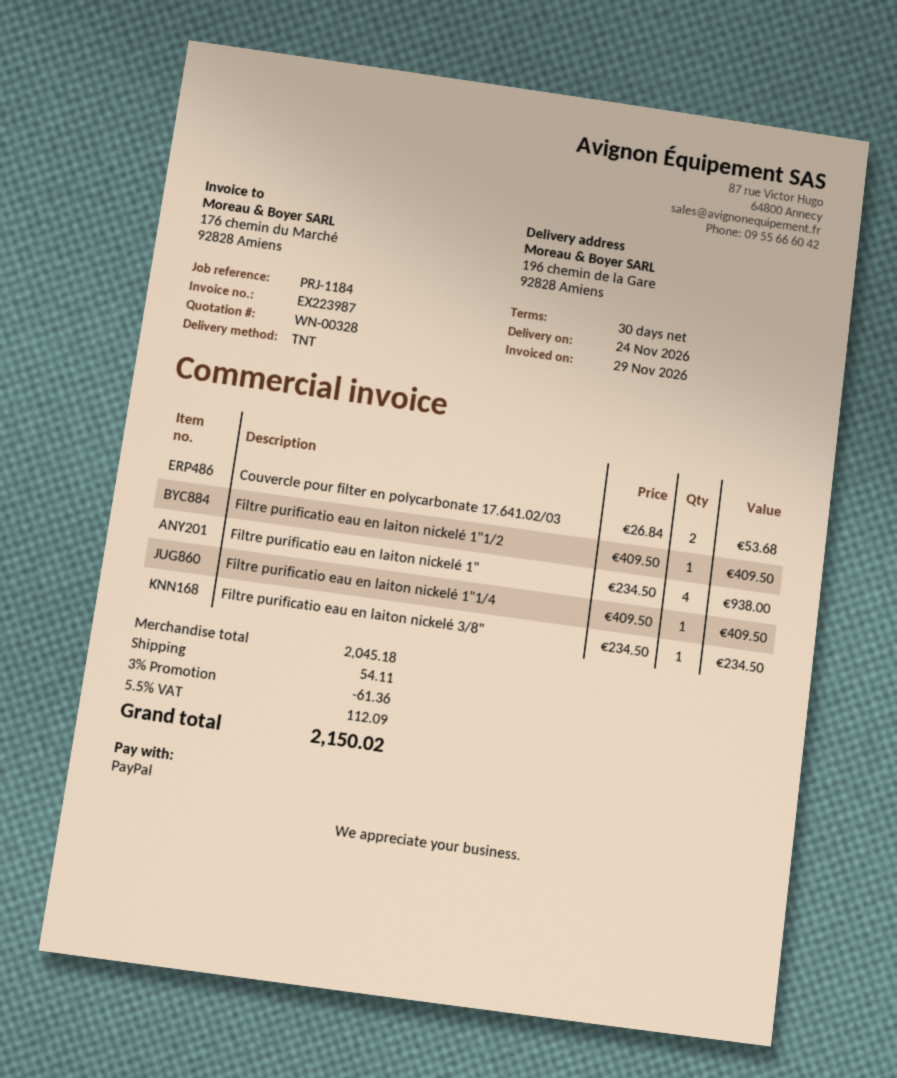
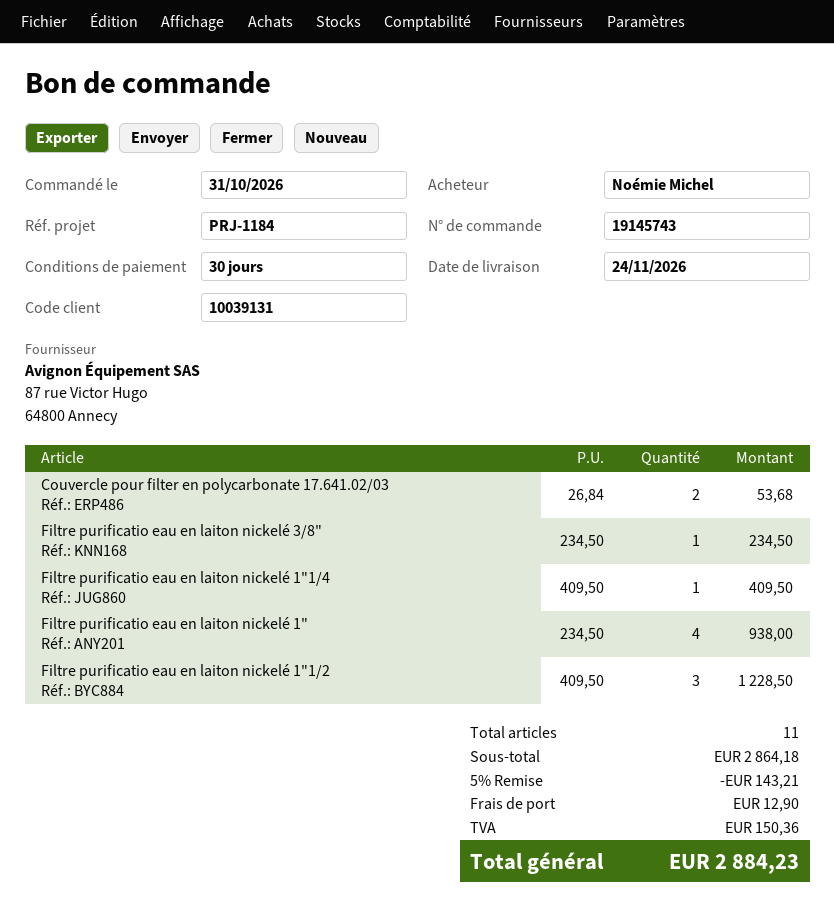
Filtre purificatio eau en laiton nickelé 1"1/2: 1 x 409.50 = 409.50 -> 3 x 409.50 = 1228.50
subtotal: 2045.18 -> 2864.18
discount: 3% = 61.36 -> 5% = 143.21
shipping: 54.11 -> 12.90
tax: 112.09 -> 150.36
total: 2150.02 -> 2884.23

